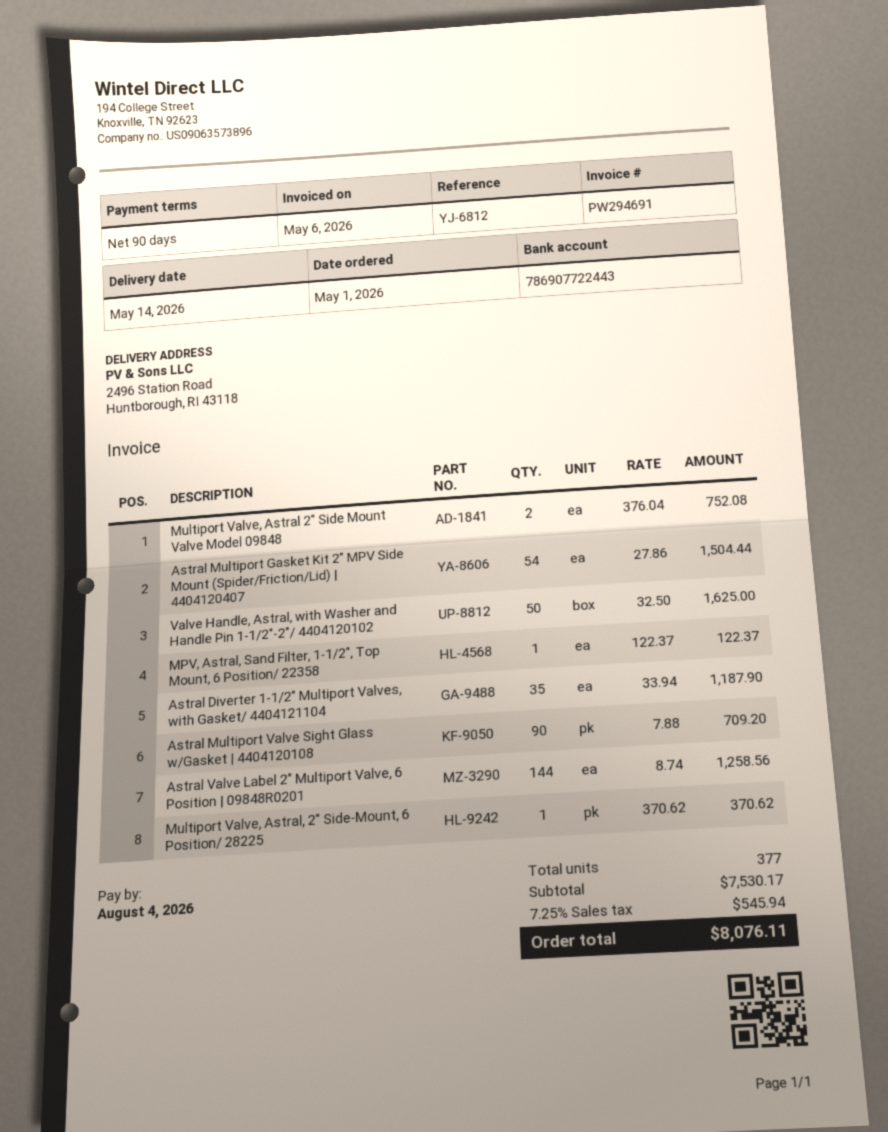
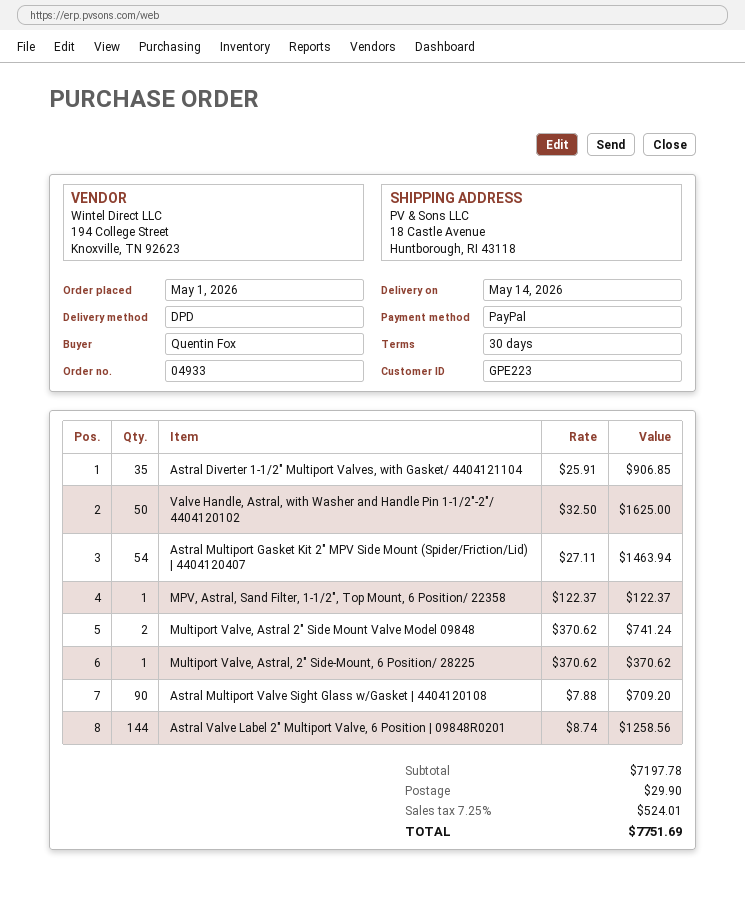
payment terms: 90 days -> 30 days
ship to: 2496 Station Road, Huntborough, RI 43118 -> 18 Castle Avenue, Huntborough, RI 43118
Multiport Valve, Astral 2" Side Mount Valve Model 09848: 2 x 376.04 = 752.08 -> 2 x 370.62 = 741.24
Astral Multiport Gasket Kit 2" MPV Side Mount (Spider/Friction/Lid) | 4404120407: 54 x 27.86 = 1504.44 -> 54 x 27.11 = 1463.94
Astral Diverter 1-1/2" Multiport Valves, with Gasket/ 4404121104: 35 x 33.94 = 1187.90 -> 35 x 25.91 = 906.85
subtotal: 7530.17 -> 7197.78
shipping: none -> 29.90
tax: 7.25% = 545.94 -> 7.25% = 524.01
total: 8076.11 -> 7751.69

